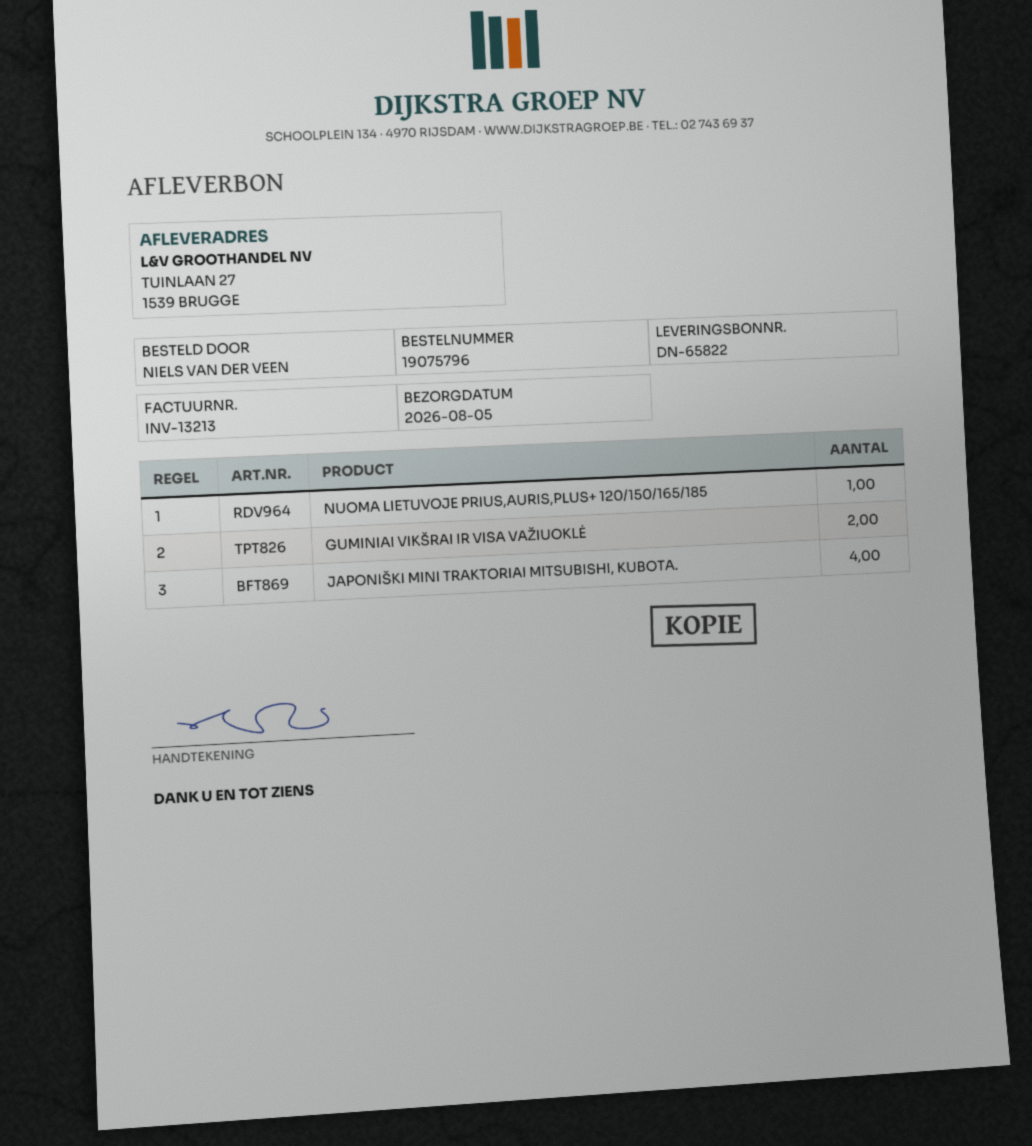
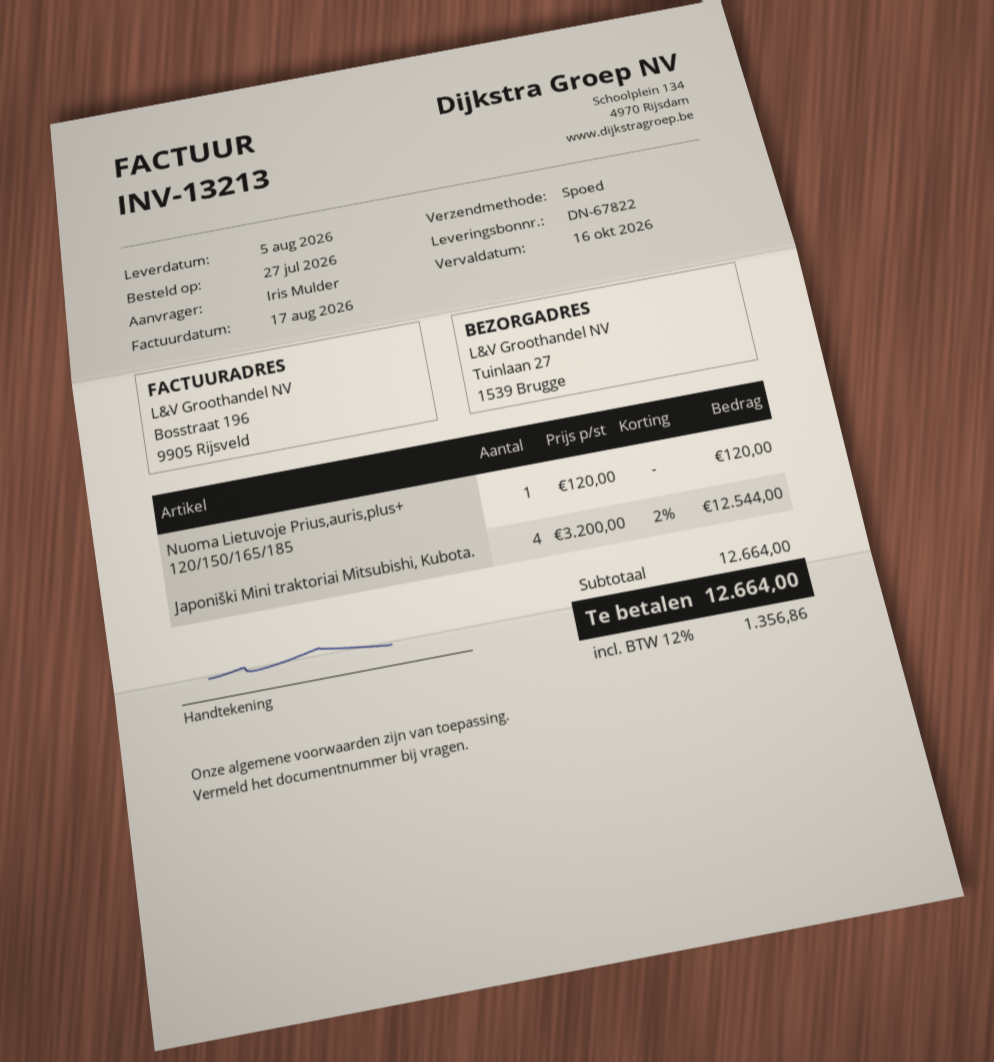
delivery note number: DN-65822 -> DN-67822
ordered by: NIELS VAN DER VEEN -> Iris Mulder
GUMINIAI VIKŠRAI IR VISA VAŽIUOKLĖ: 2 -> none

